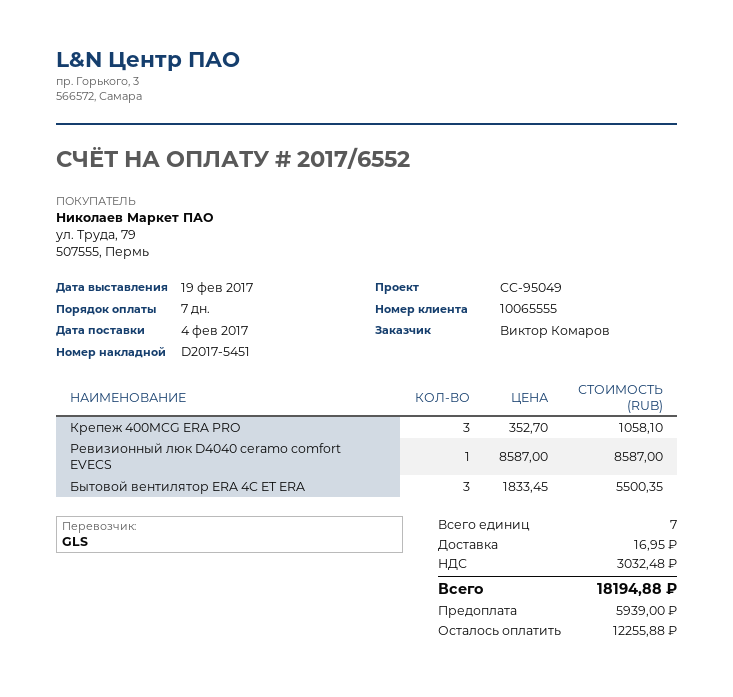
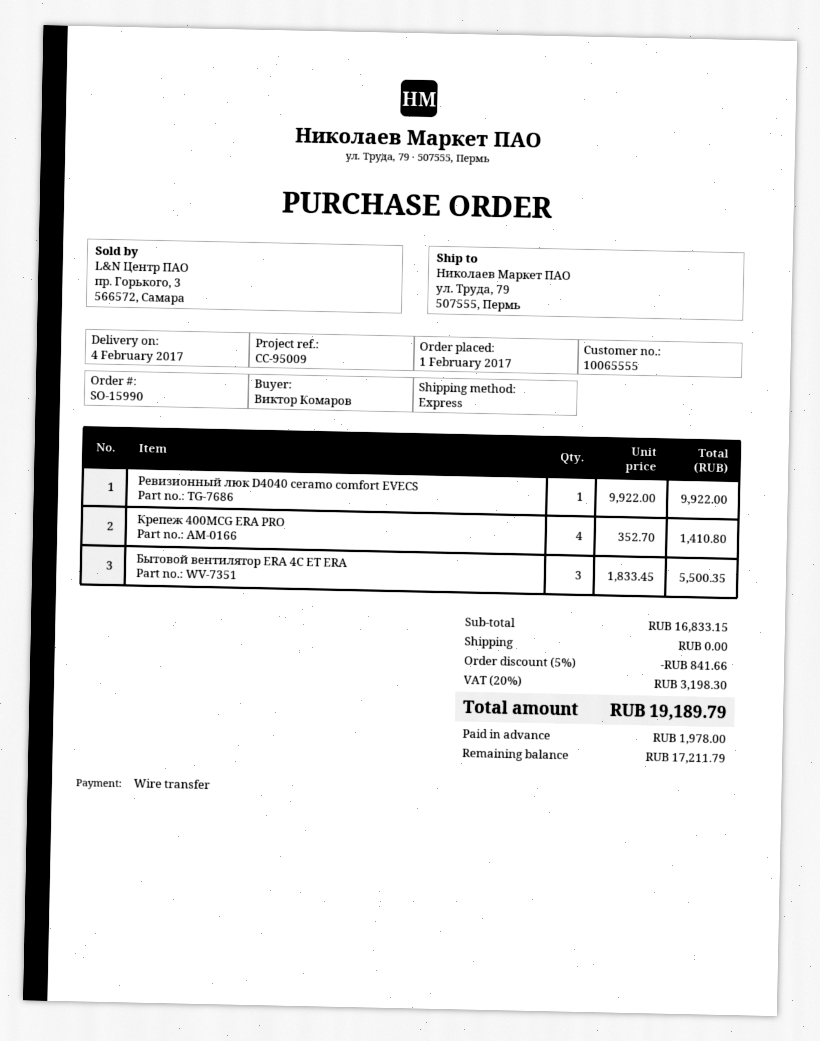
reference: CC-95049 -> CC-95009
shipping method: GLS -> express
Крепеж 400MCG ERA PRO: 3 x 352.70 = 1058.10 -> 4 x 352.70 = 1410.80
Ревизионный люк D4040 ceramo comfort EVECS: 1 x 8587.00 = 8587.00 -> 1 x 9922.00 = 9922.00
discount: none -> 5% = 841.66
shipping: 16.95 -> 0.00
tax: 3032.48 -> 3198.30
total: 18194.88 -> 19189.79
deposit: 5939.00 -> 1978.00
balance: 12255.88 -> 17211.79

